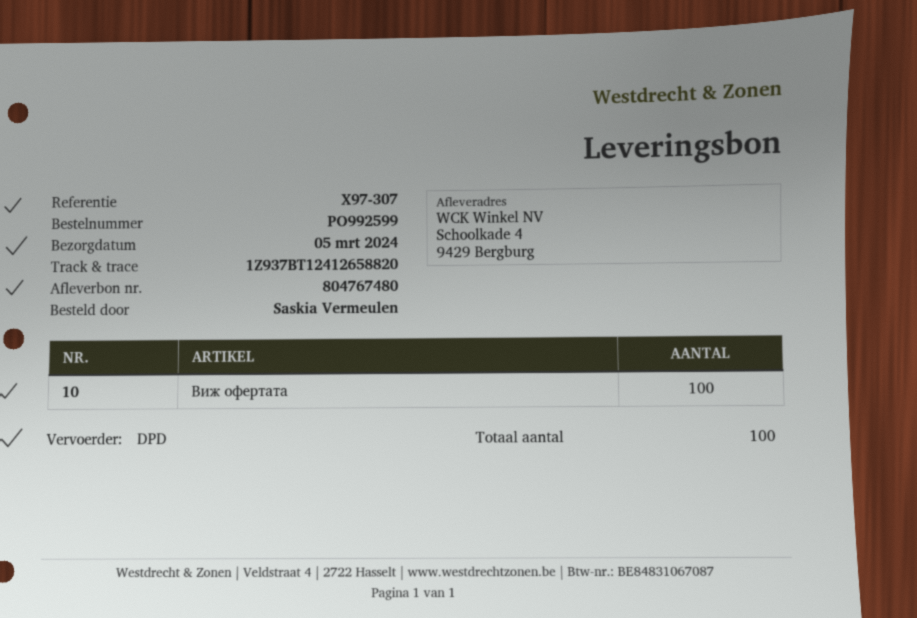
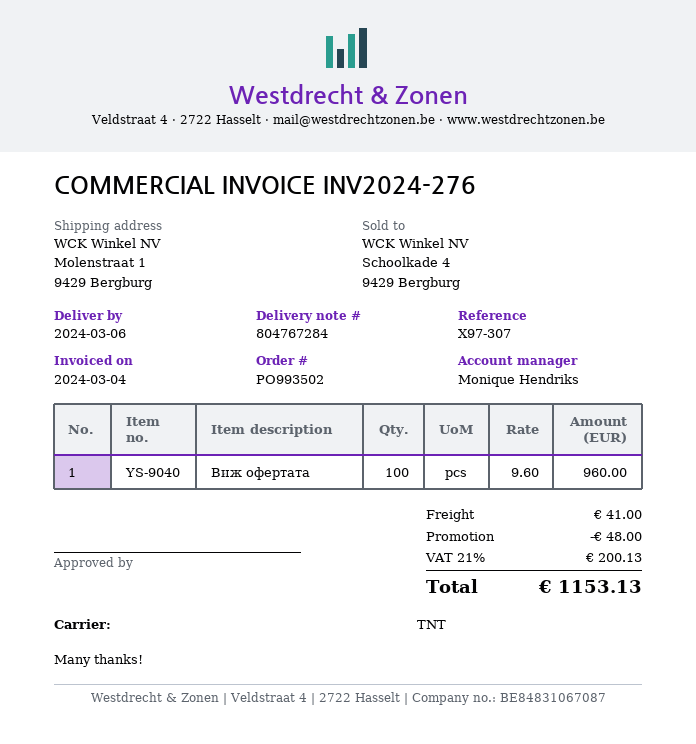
order number: PO992599 -> PO993502
delivery note number: 804767480 -> 804767284
delivery date: 2024-03-05 -> 2024-03-06
shipping method: DPD -> TNT
ship to: Schoolkade 4, 9429 Bergburg -> Molenstraat 1, 9429 Bergburg

